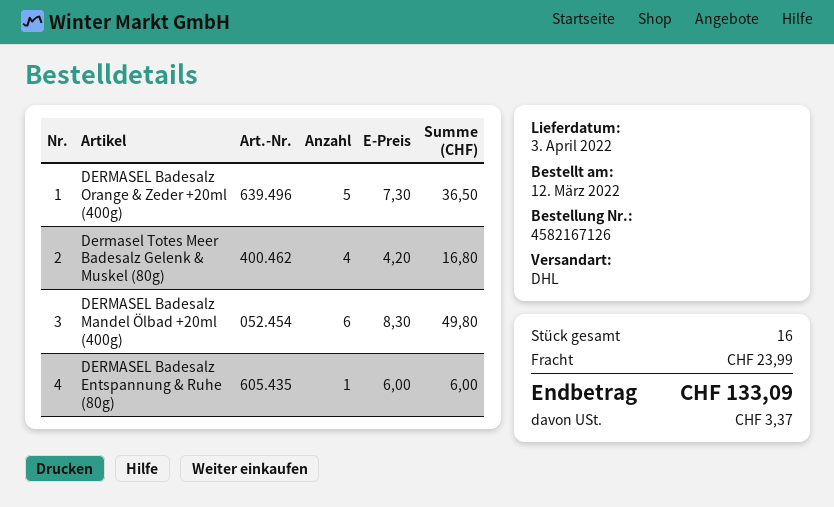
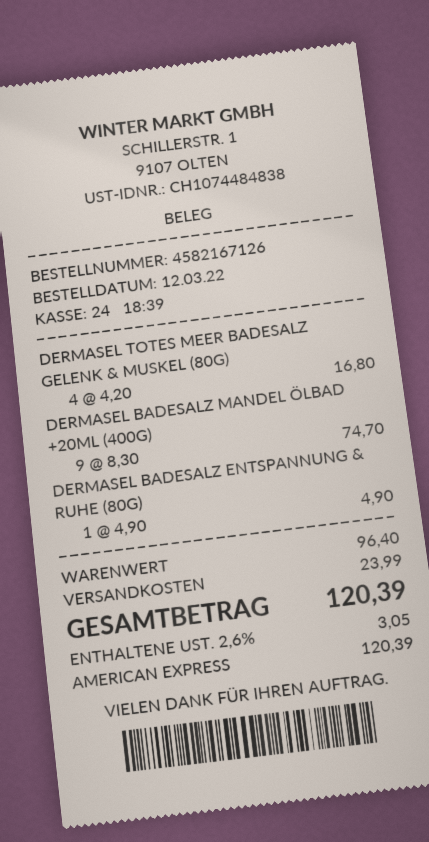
DERMASEL Badesalz Orange & Zeder +20ml (400g): 5 x 7.30 = 36.50 -> none
DERMASEL Badesalz Mandel Ölbad +20ml (400g): 6 x 8.30 = 49.80 -> 9 x 8.30 = 74.70
DERMASEL Badesalz Entspannung & Ruhe (80g): 1 x 6.00 = 6.00 -> 1 x 4.90 = 4.90
tax: 3.37 -> 3.05
total: 133.09 -> 120.39

